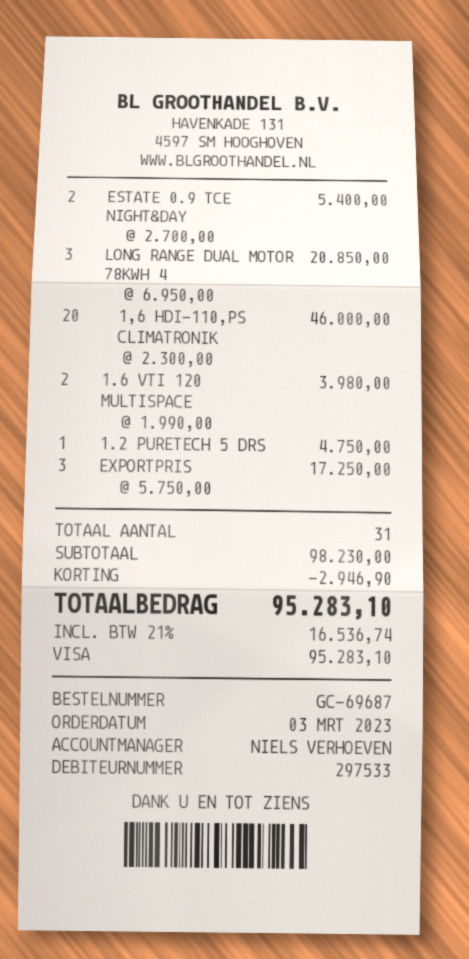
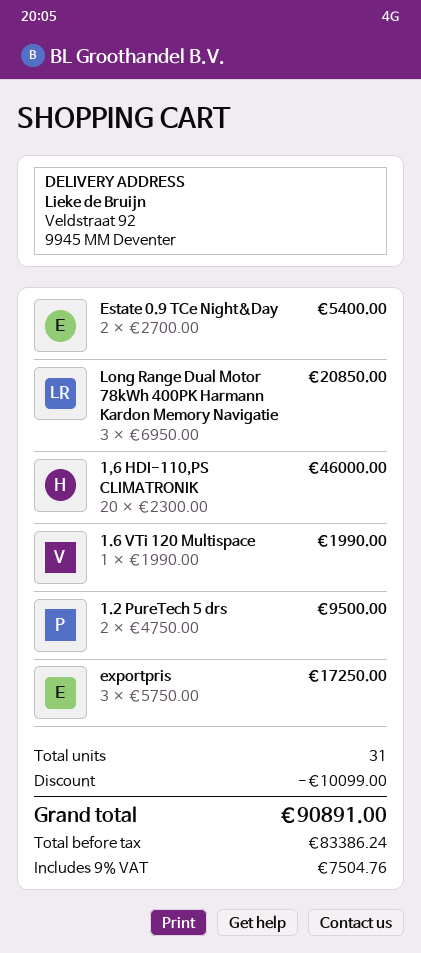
1.6 VTI 120 MULTISPACE: 2 x 1990.00 = 3980.00 -> 1 x 1990.00 = 1990.00
1.2 PURETECH 5 DRS: 1 x 4750.00 = 4750.00 -> 2 x 4750.00 = 9500.00
discount: 2946.90 -> 10099.00
tax: 21% = 16536.74 -> 9% = 7504.76
total: 95283.10 -> 90891.00

